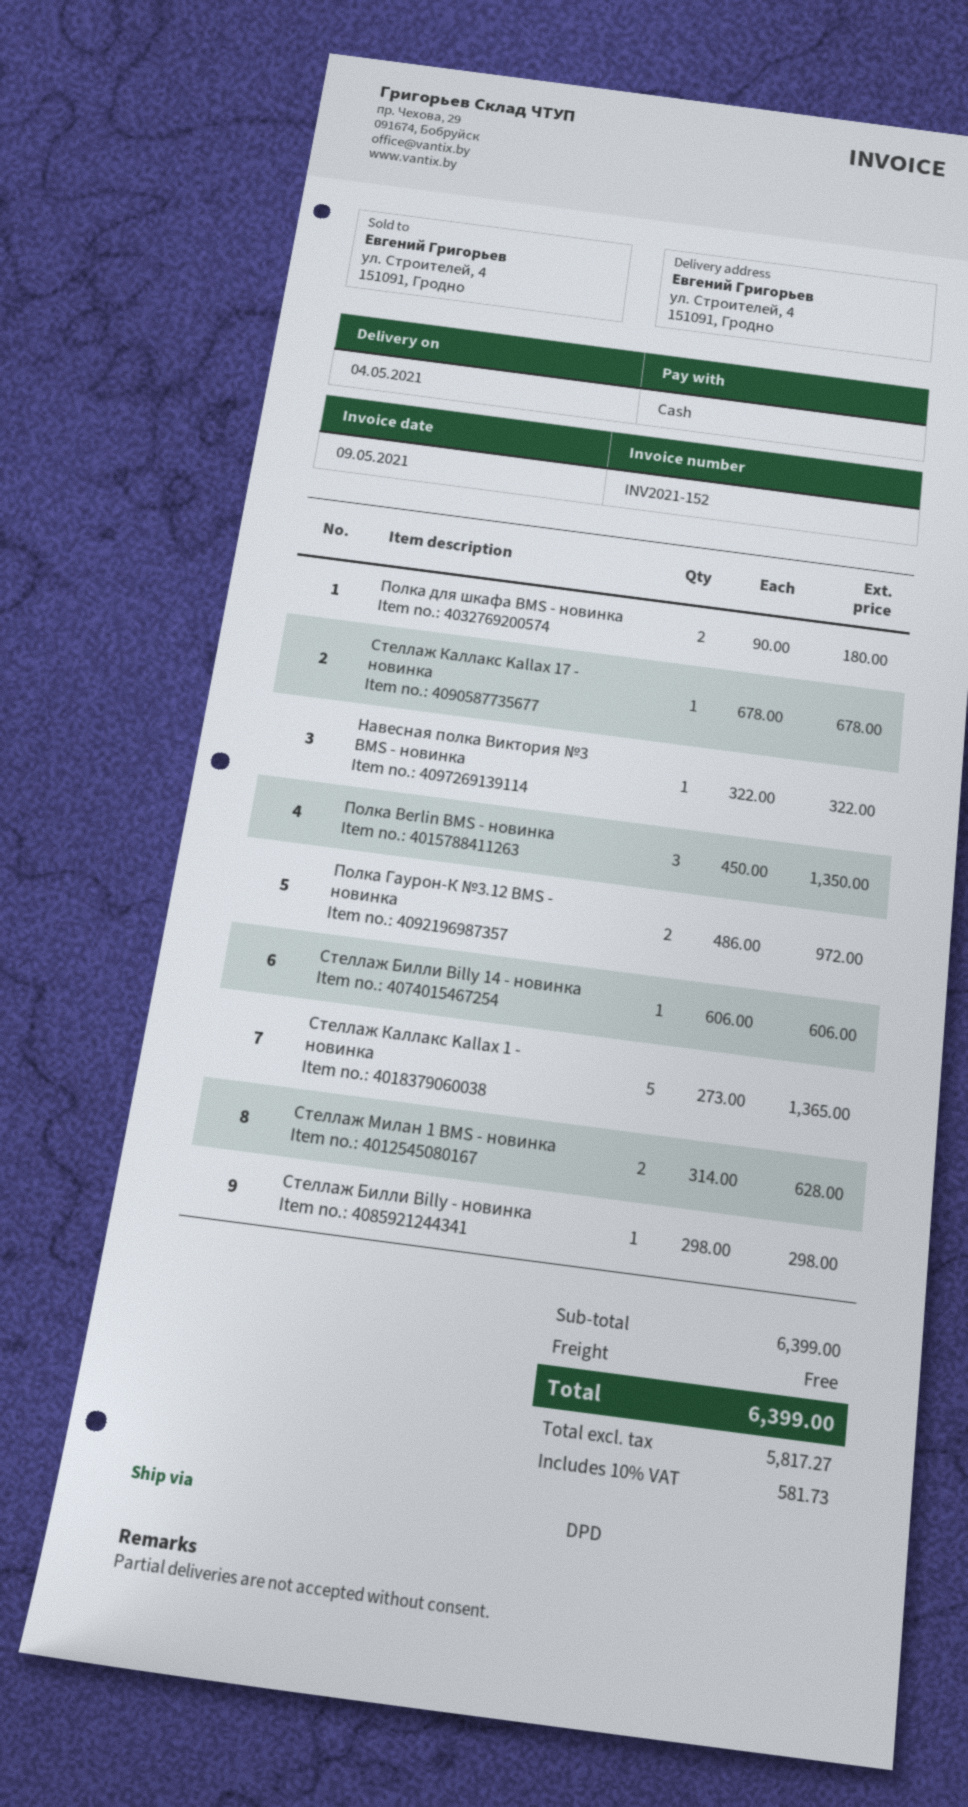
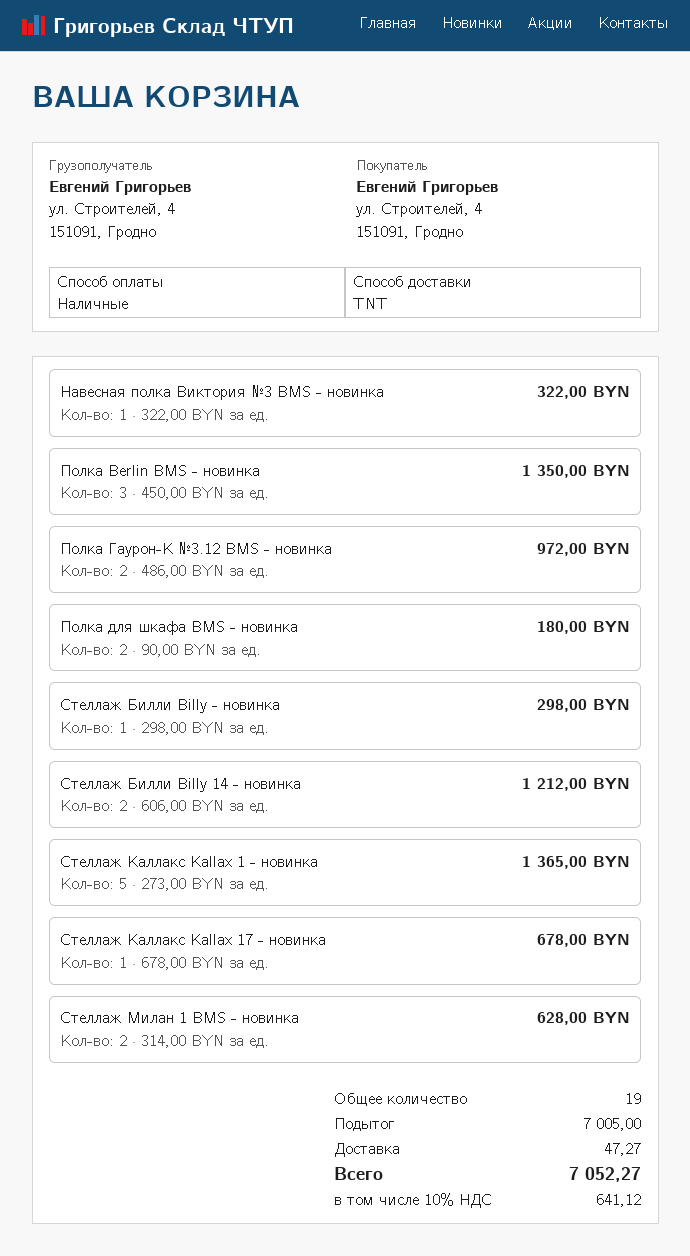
shipping method: DPD -> TNT
Стеллаж Билли Billy 14 - новинка: 1 x 606.00 = 606.00 -> 2 x 606.00 = 1212.00
subtotal: 6399.00 -> 7005.00
shipping: 0.00 -> 47.27
tax: 10% = 581.73 -> 10% = 641.12
total: 6399.00 -> 7052.27

